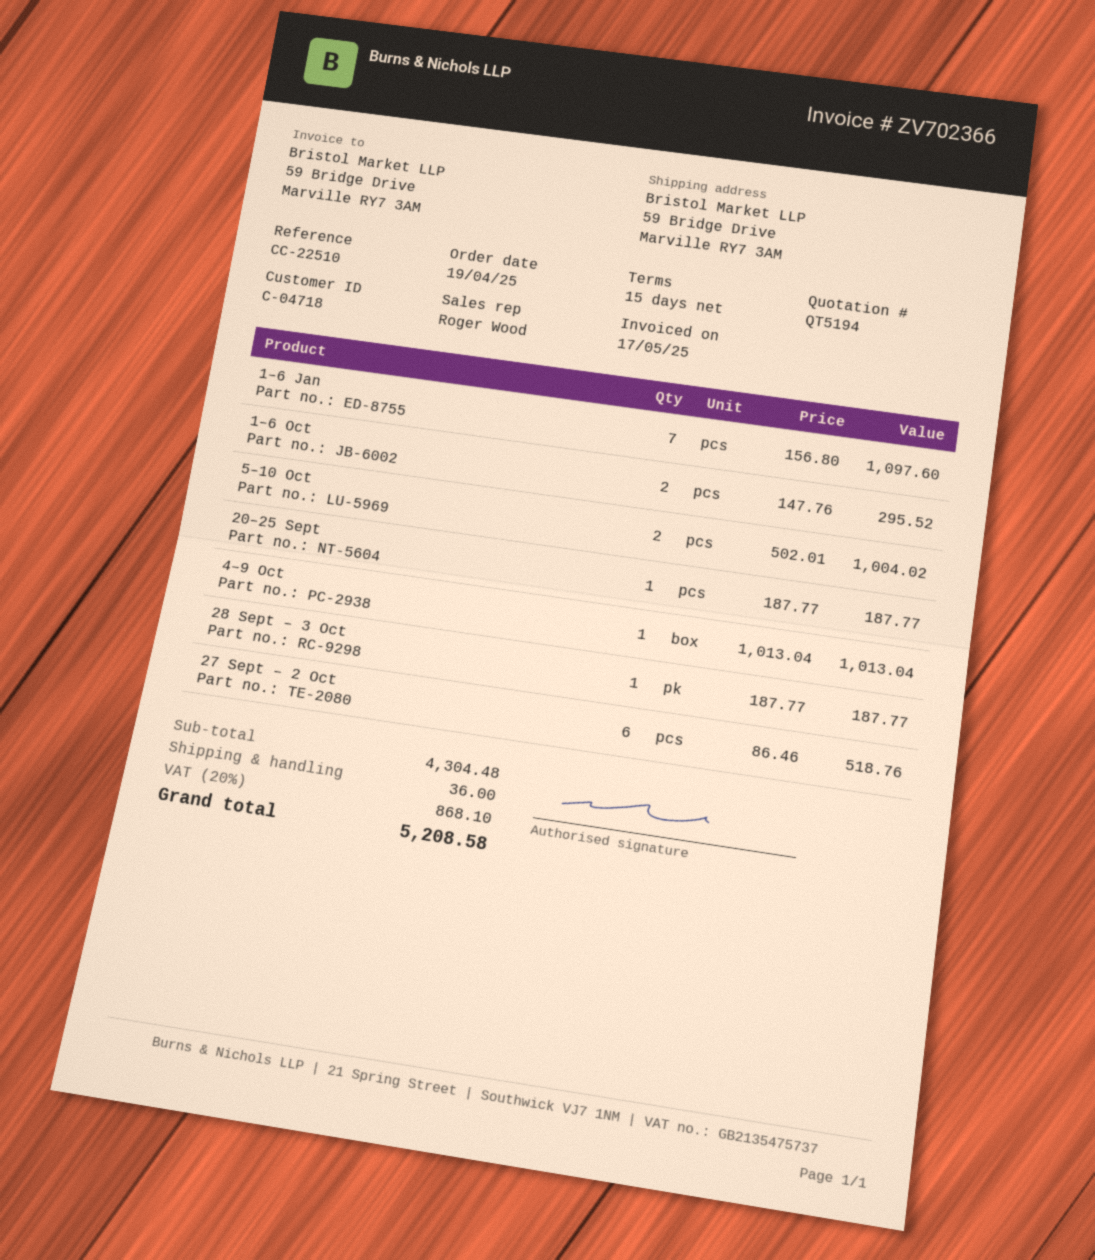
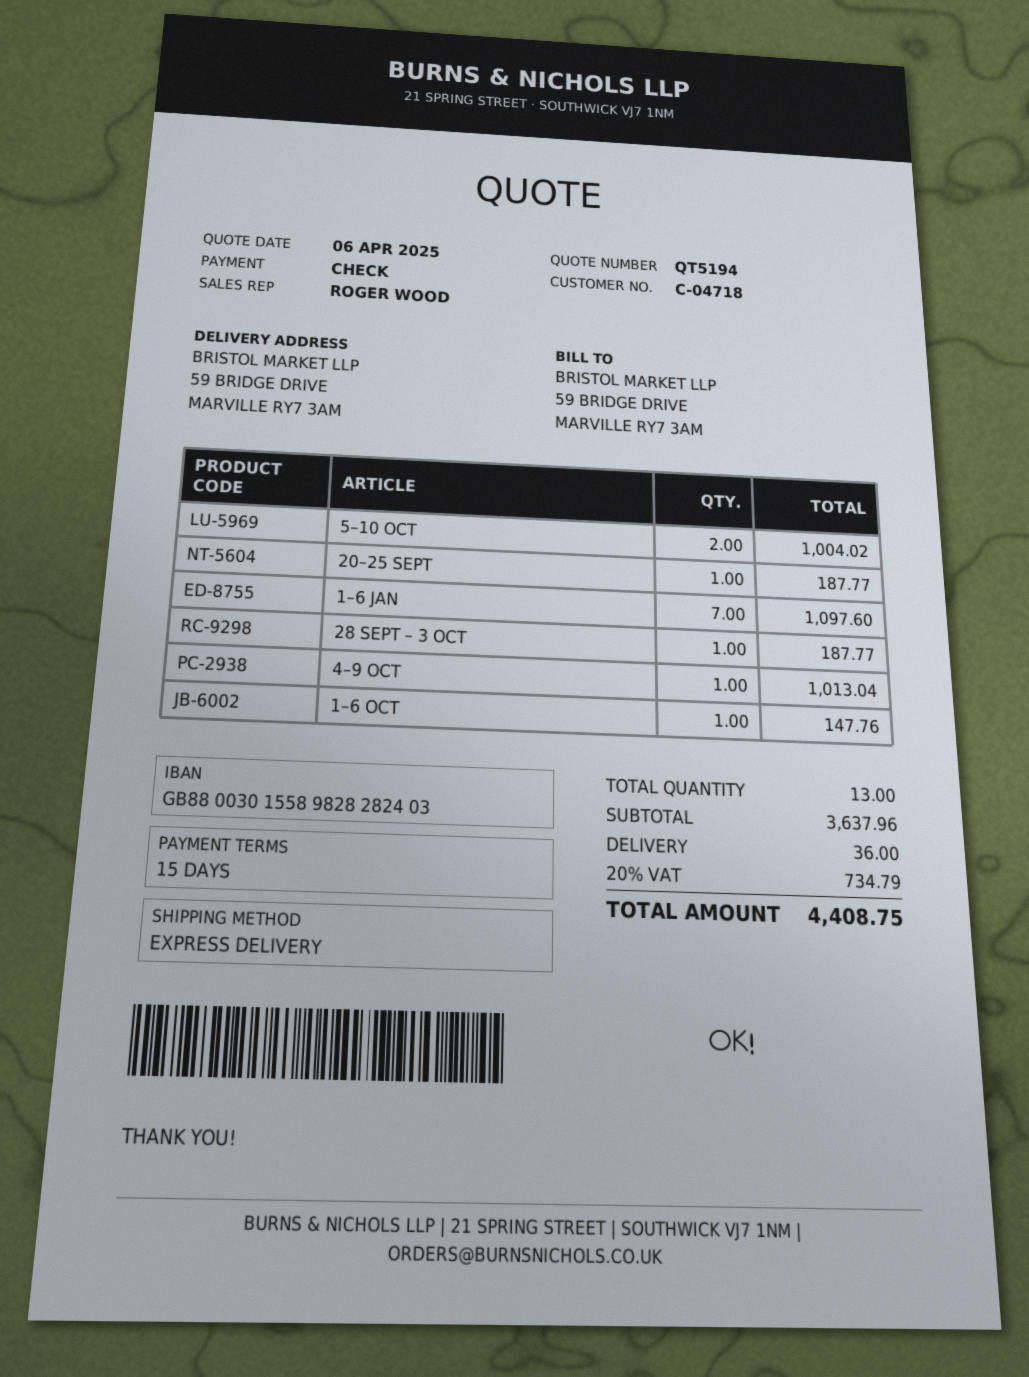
1–6 Oct: 2 for 295.52 -> 1 for 147.76
27 Sept – 2 Oct: 6 for 518.76 -> none
subtotal: 4304.48 -> 3637.96
tax: 20% = 868.10 -> 20% = 734.79
total: 5208.58 -> 4408.75

